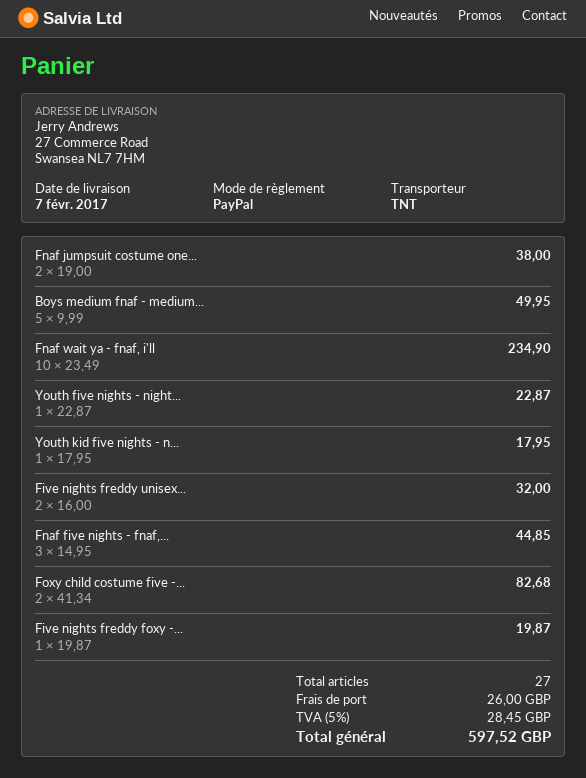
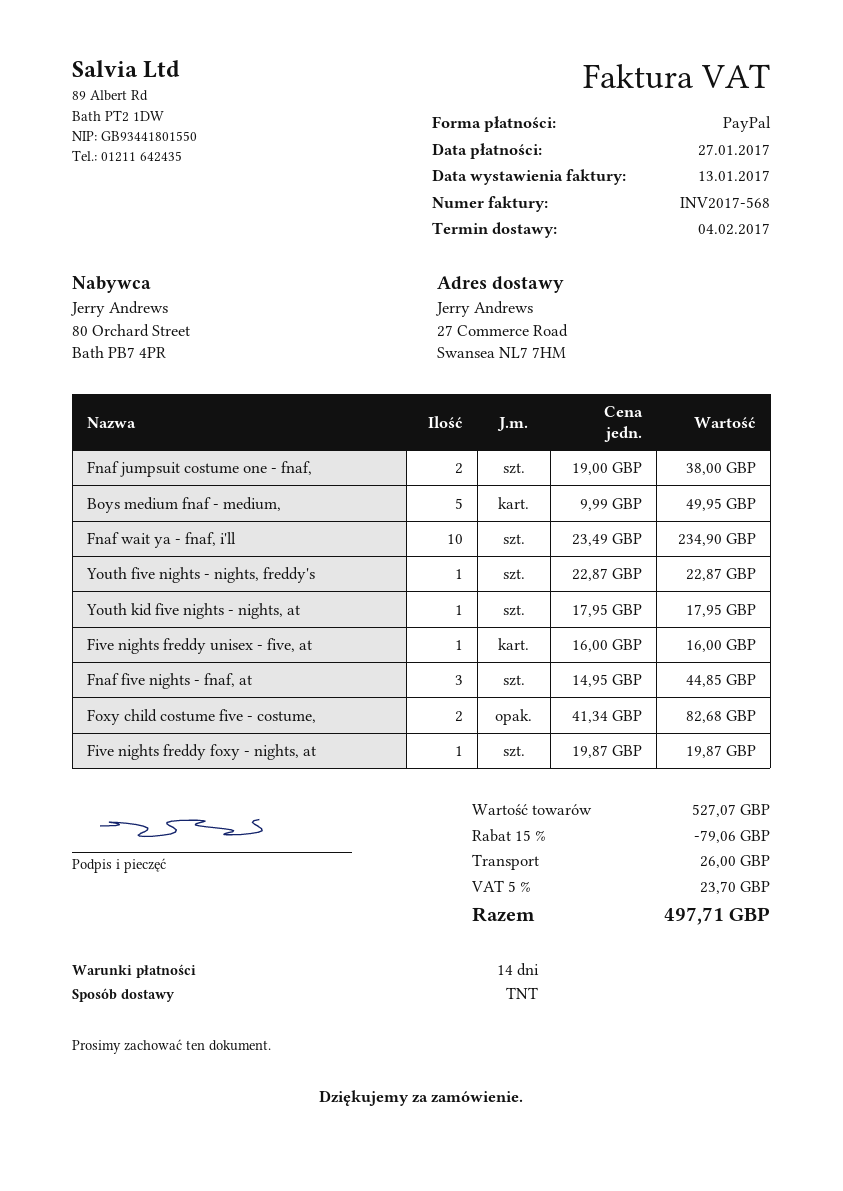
delivery date: 2017-02-07 -> 2017-02-04
Five nights freddy unisex...: 2 x 16.00 = 32.00 -> 1 x 16.00 = 16.00
discount: none -> 15% = 79.06
tax: 5% = 28.45 -> 5% = 23.70
total: 597.52 -> 497.71

